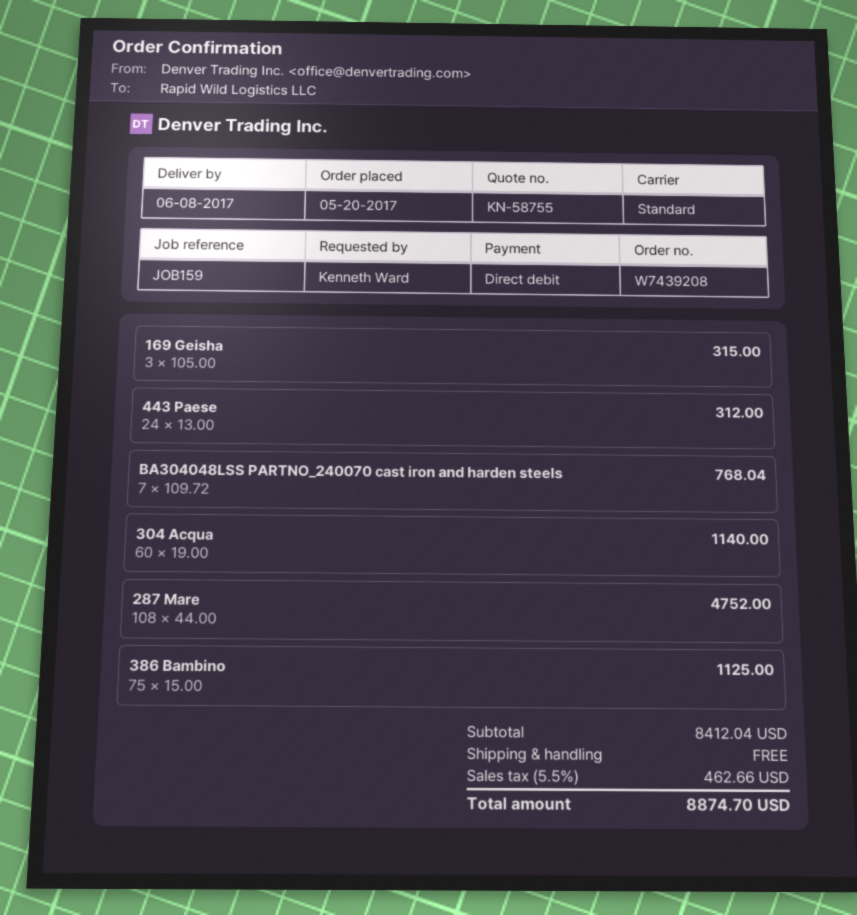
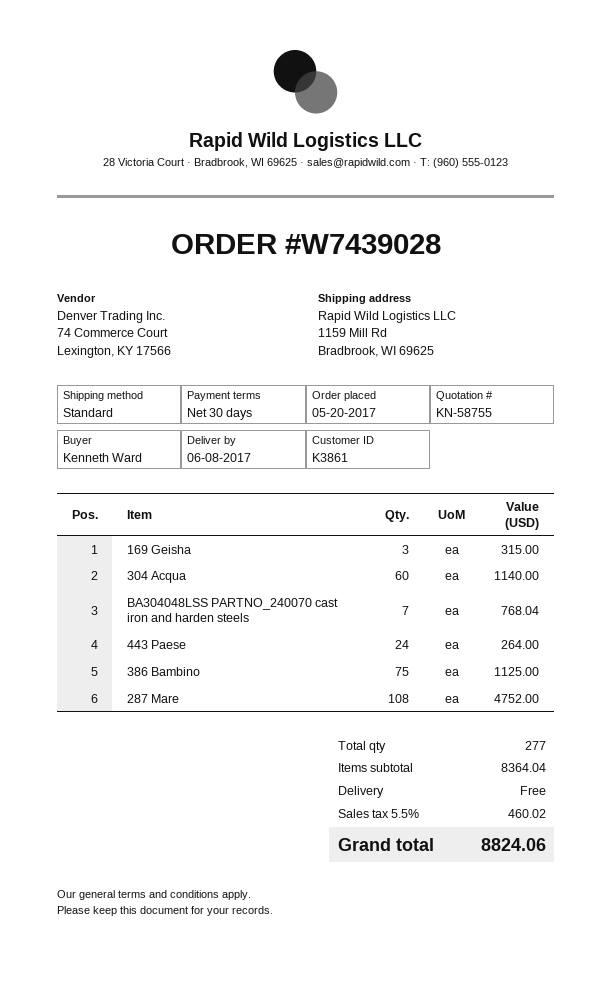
order number: W7439208 -> W7439028
443 Paese: 24 for 312.00 -> 24 for 264.00
subtotal: 8412.04 -> 8364.04
tax: 5.5% = 462.66 -> 5.5% = 460.02
total: 8874.70 -> 8824.06

